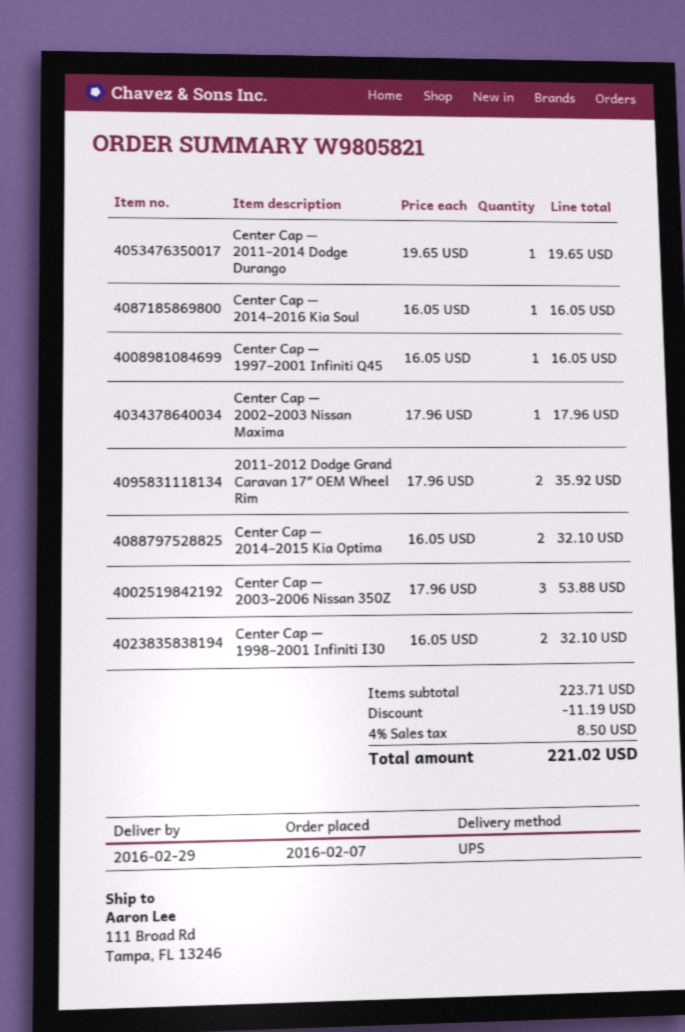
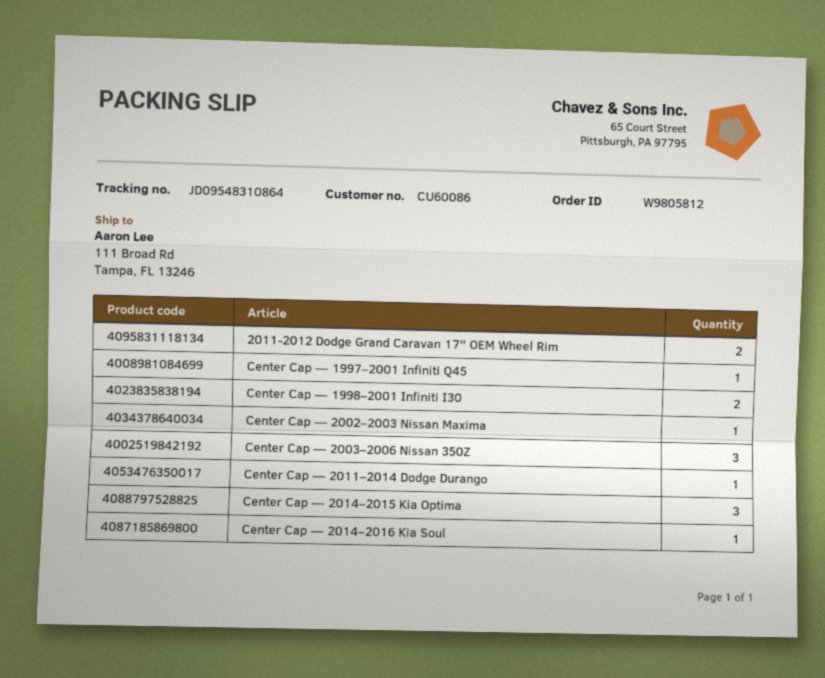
order number: W9805821 -> W9805812
Center Cap — 2014–2015 Kia Optima: 2 -> 3

